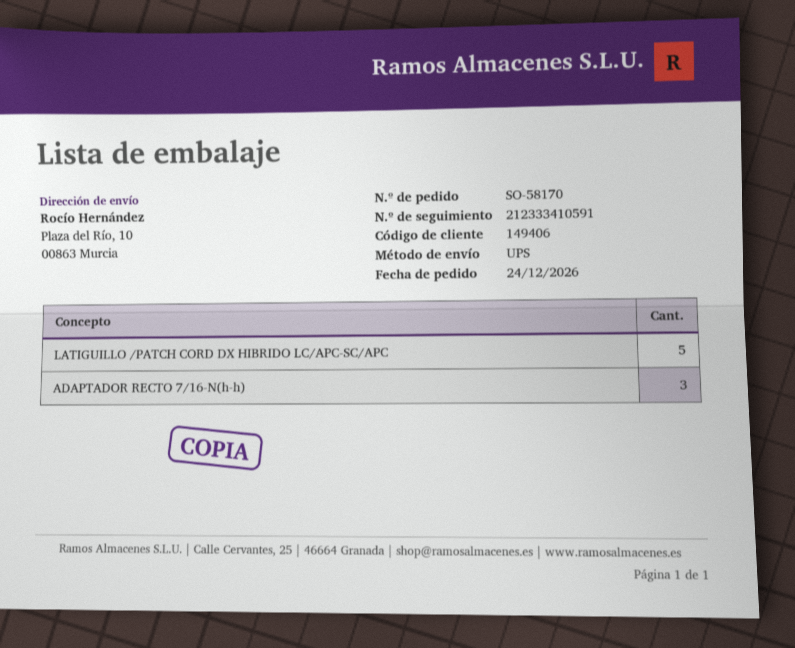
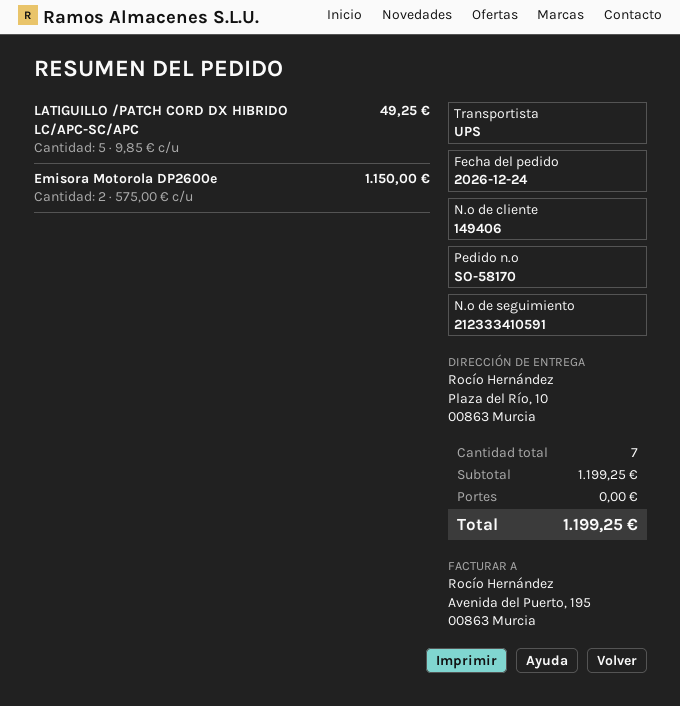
ADAPTADOR RECTO 7/16-N(h-h): 3 -> none
Emisora Motorola DP2600e: none -> 2

